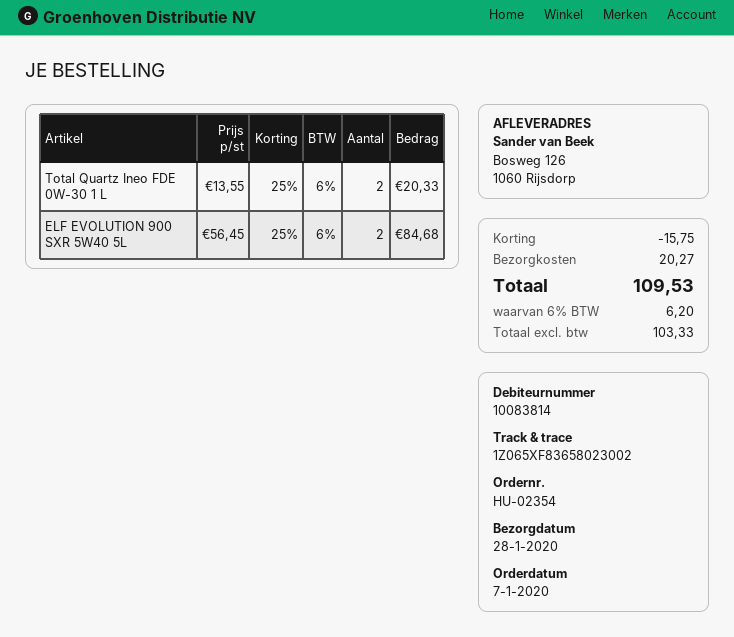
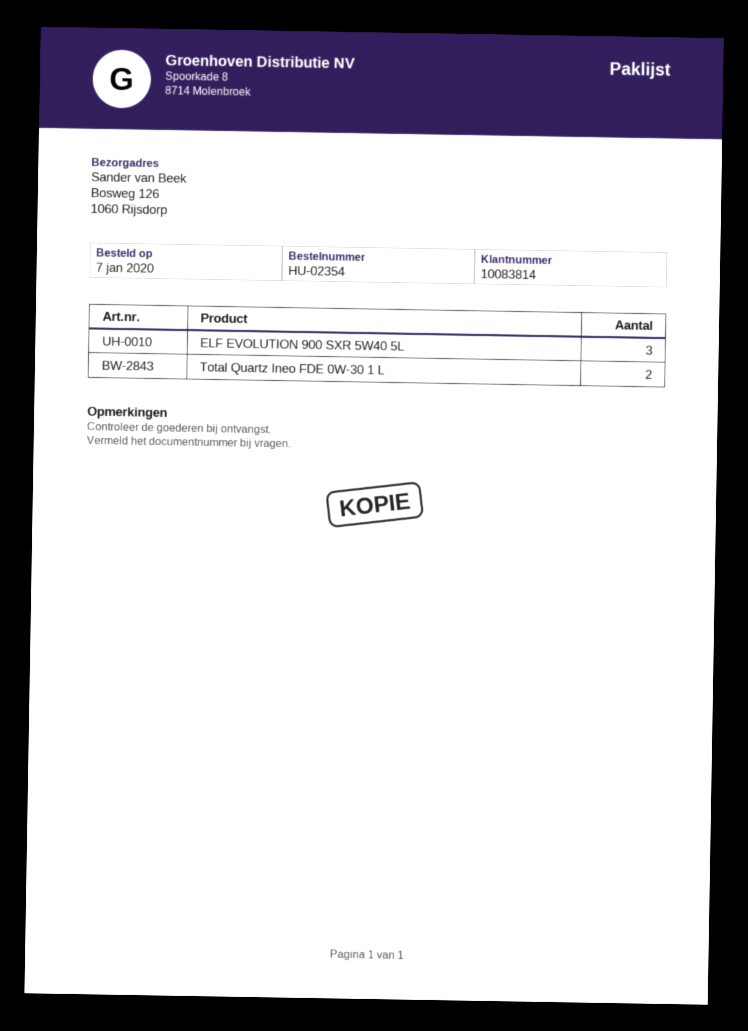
ELF EVOLUTION 900 SXR 5W40 5L: 2 -> 3

